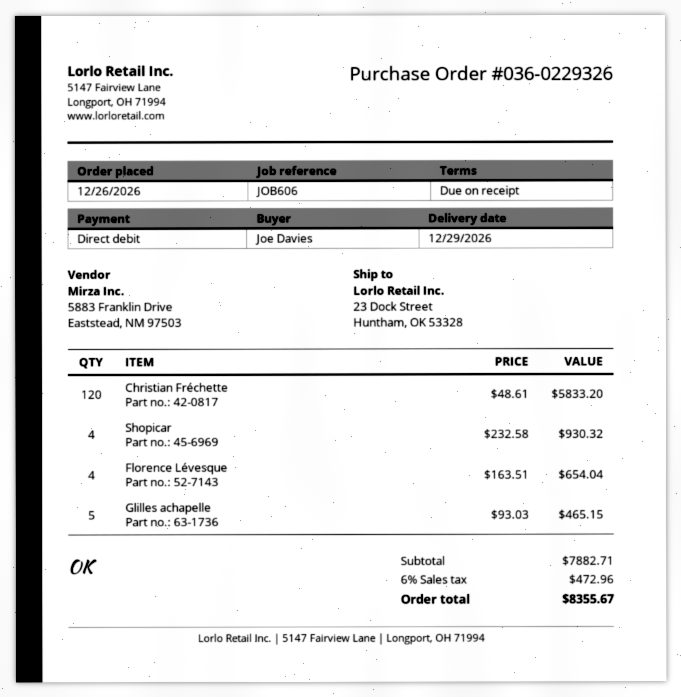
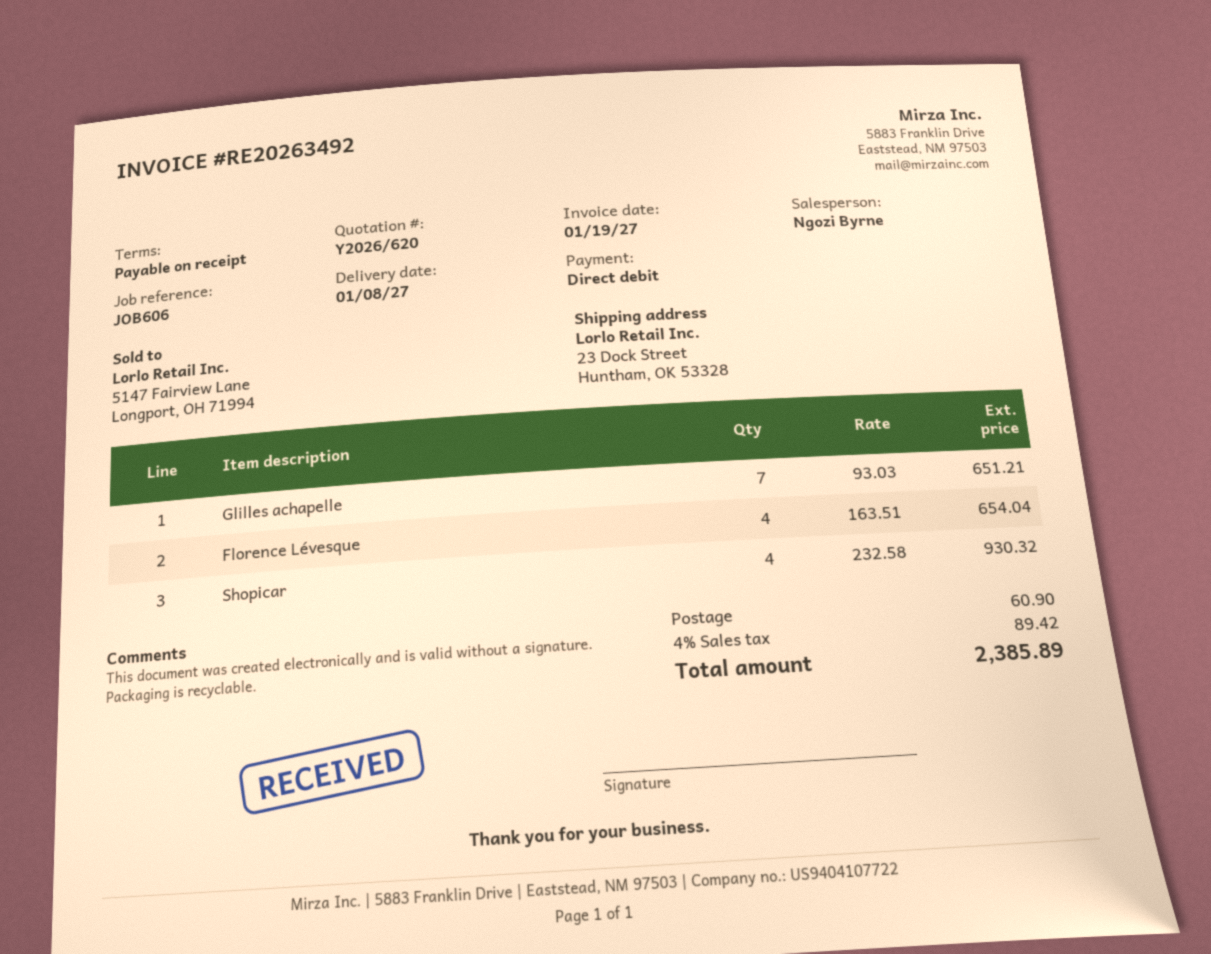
delivery date: 2026-12-29 -> 2027-01-08
Christian Fréchette: 120 x 48.61 = 5833.20 -> none
Glilles achapelle: 5 x 93.03 = 465.15 -> 7 x 93.03 = 651.21
shipping: none -> 60.90
tax: 6% = 472.96 -> 4% = 89.42
total: 8355.67 -> 2385.89

